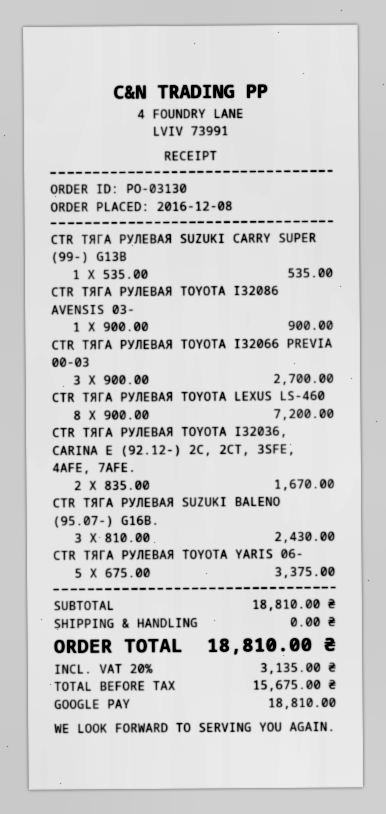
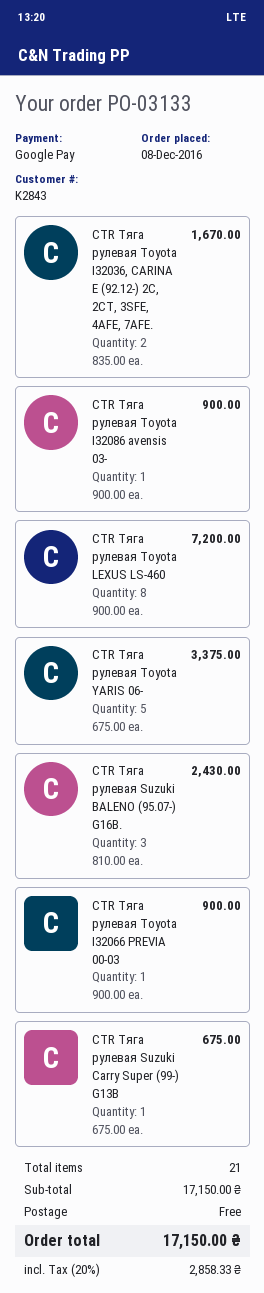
order number: PO-03130 -> PO-03133
CTR ТЯГА РУЛЕВАЯ SUZUKI CARRY SUPER (99-) G13B: 1 x 535.00 = 535.00 -> 1 x 675.00 = 675.00
CTR ТЯГА РУЛЕВАЯ TOYOTA I32066 PREVIA 00-03: 3 x 900.00 = 2700.00 -> 1 x 900.00 = 900.00
subtotal: 18810.00 -> 17150.00
tax: 20% = 3135.00 -> 20% = 2858.33
total: 18810.00 -> 17150.00

